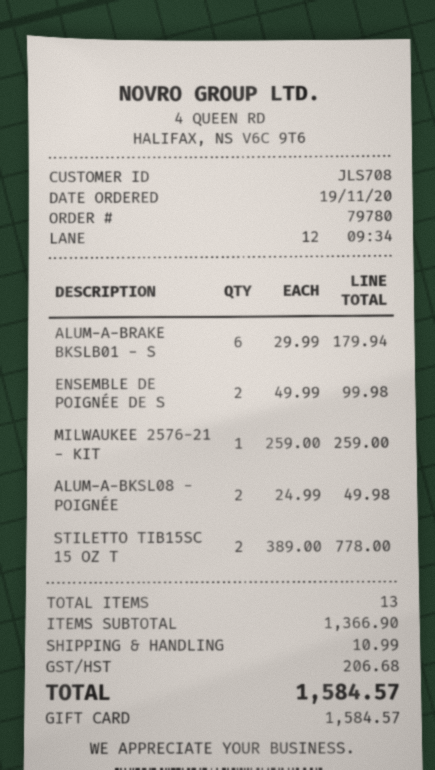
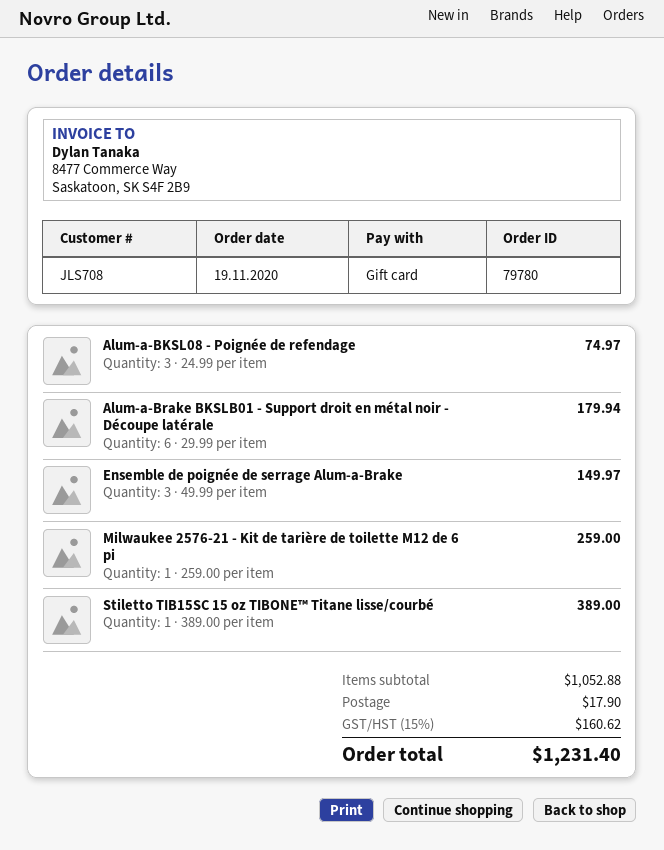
ENSEMBLE DE POIGNÉE DE S: 2 x 49.99 = 99.98 -> 3 x 49.99 = 149.97
ALUM-A-BKSL08 - POIGNÉE: 2 x 24.99 = 49.98 -> 3 x 24.99 = 74.97
STILETTO TIB15SC 15 OZ T: 2 x 389.00 = 778.00 -> 1 x 389.00 = 389.00
subtotal: 1366.90 -> 1052.88
shipping: 10.99 -> 17.90
tax: 206.68 -> 160.62
total: 1584.57 -> 1231.40

